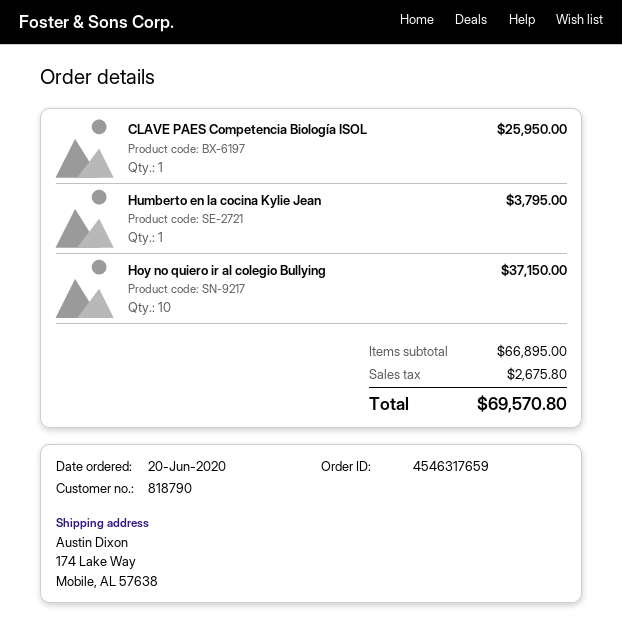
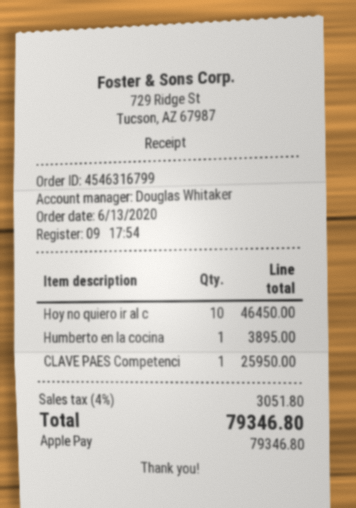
order number: 4546317659 -> 4546316799
order date: 2020-06-20 -> 2020-06-13
Humberto en la cocina Kylie Jean: 1 for 3795.00 -> 1 for 3895.00
Hoy no quiero ir al colegio Bullying: 10 for 37150.00 -> 10 for 46450.00
tax: 2675.80 -> 3051.80
total: 69570.80 -> 79346.80

